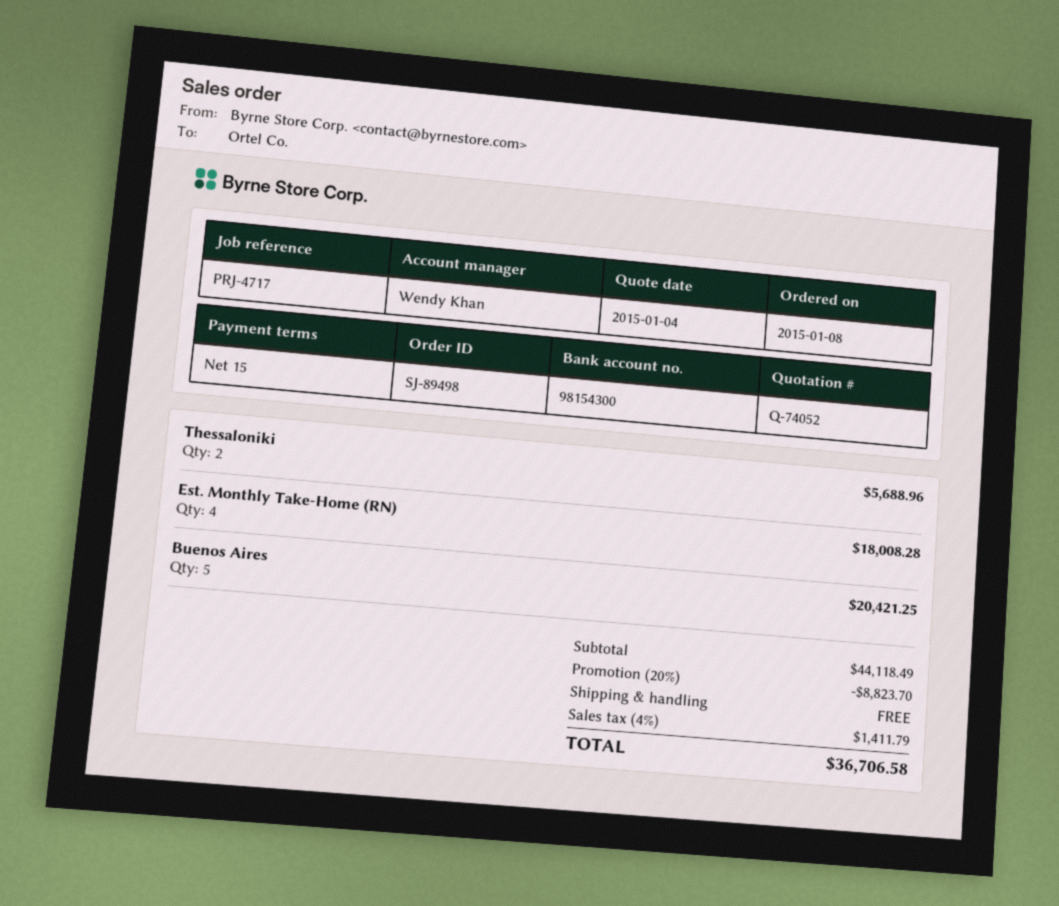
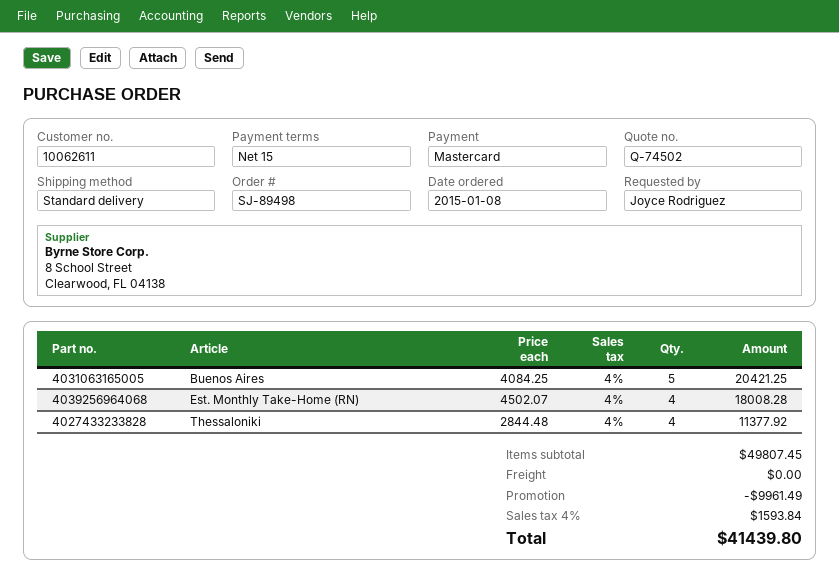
quote number: Q-74052 -> Q-74502
Thessaloniki: 2 for 5688.96 -> 4 for 11377.92
subtotal: 44118.49 -> 49807.45
discount: 8823.70 -> 9961.49
tax: 4% = 1411.79 -> 4% = 1593.84
total: 36706.58 -> 41439.80

